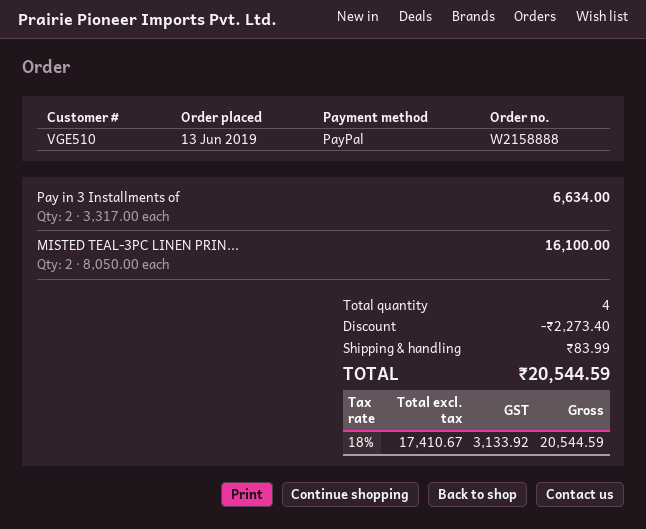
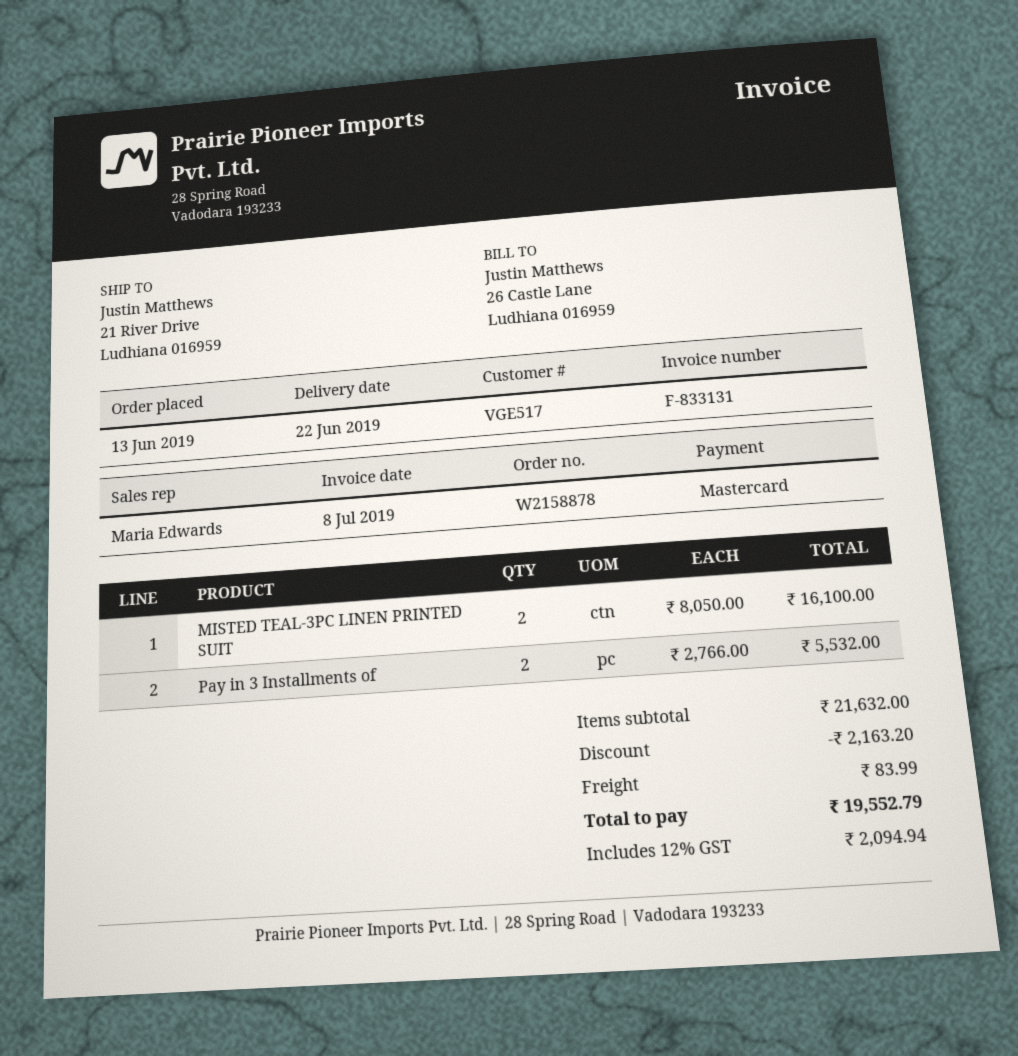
order number: W2158888 -> W2158878
customer number: VGE510 -> VGE517
payment method: PayPal -> Mastercard
Pay in 3 Installments of: 2 x 3317.00 = 6634.00 -> 2 x 2766.00 = 5532.00
discount: 2273.40 -> 2163.20
tax: 18% = 3133.92 -> 12% = 2094.94
total: 20544.59 -> 19552.79

